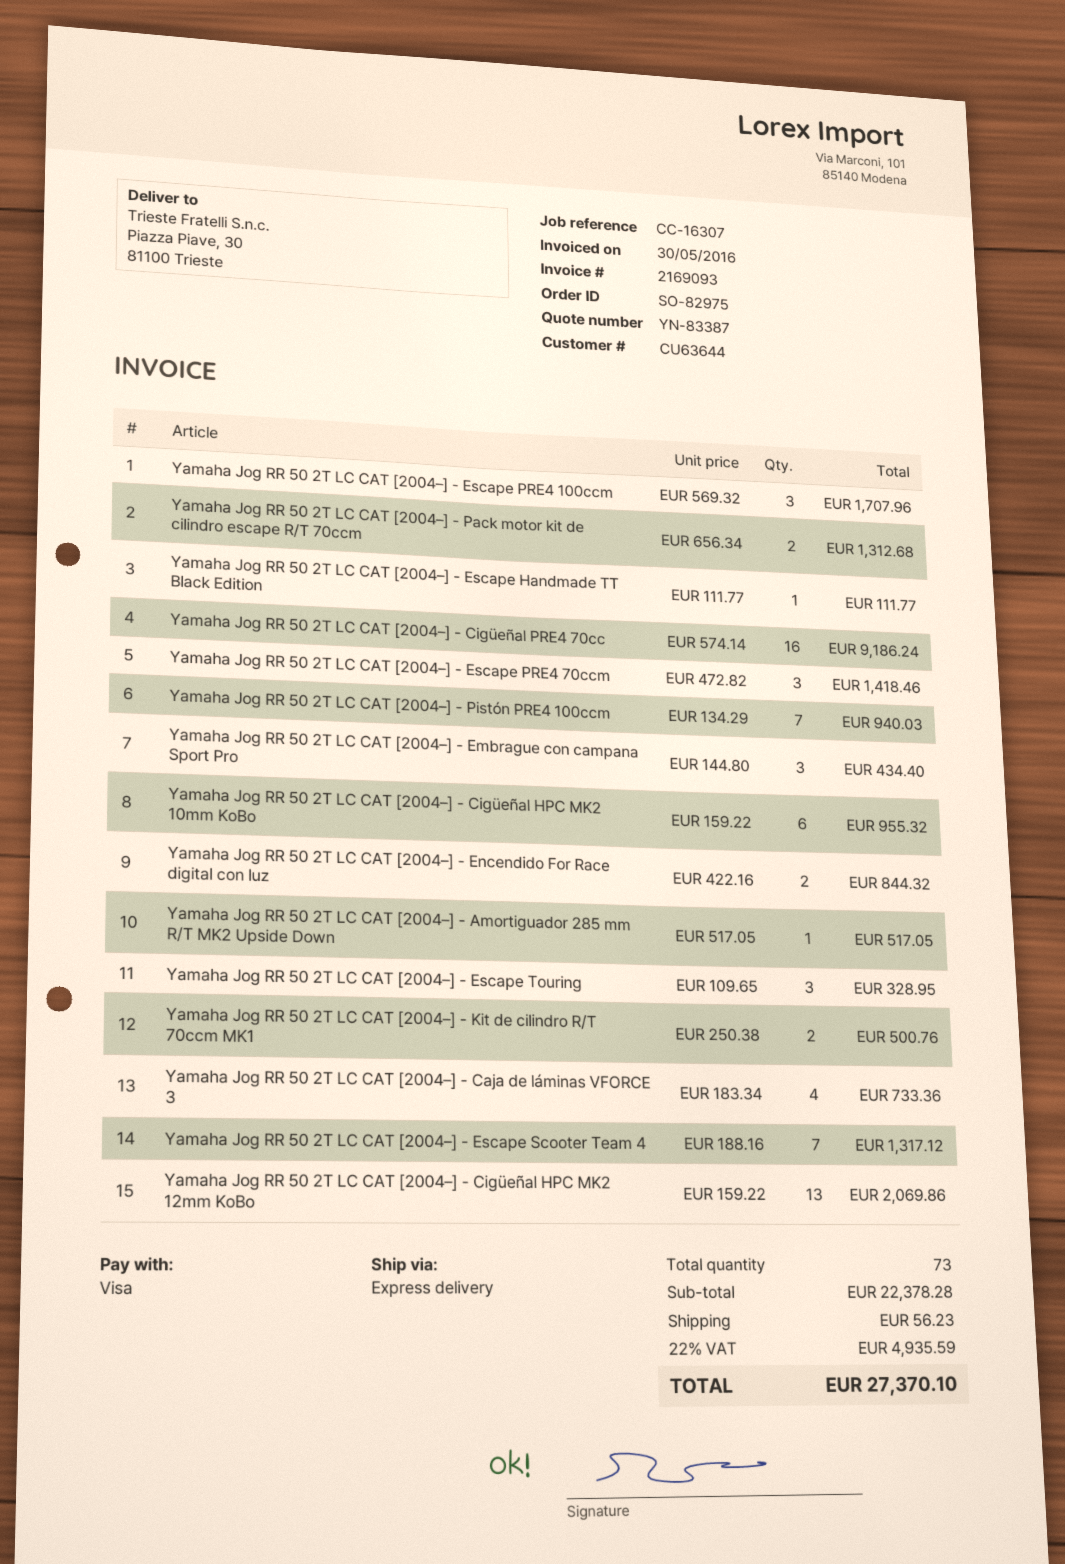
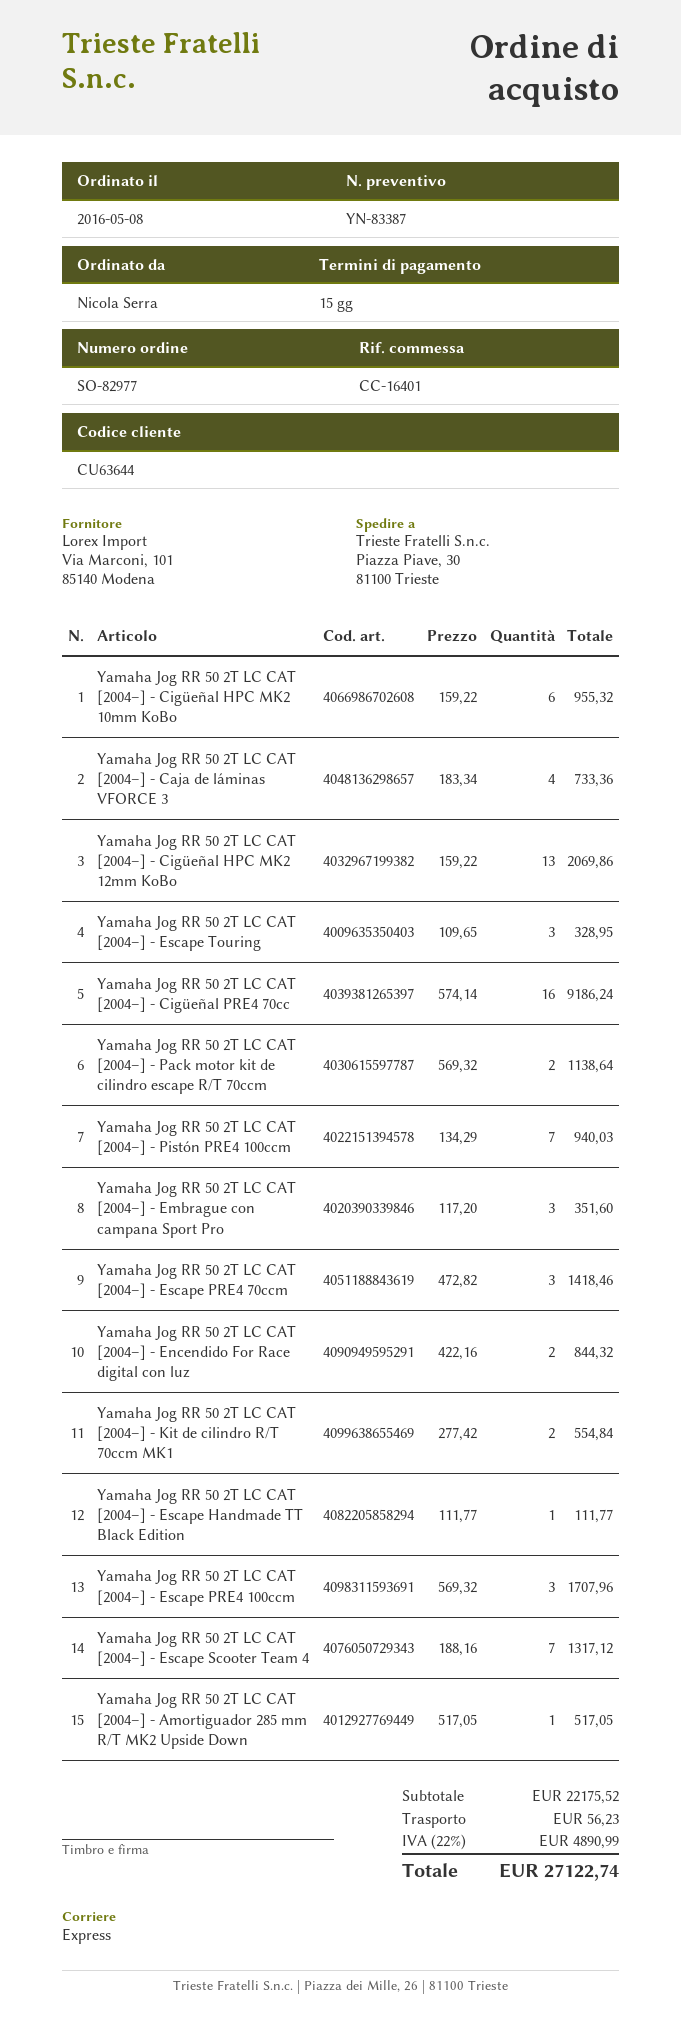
order number: SO-82975 -> SO-82977
reference: CC-16307 -> CC-16401
Yamaha Jog RR 50 2T LC CAT [2004–] - Pack motor kit de cilindro escape R/T 70ccm: 2 x 656.34 = 1312.68 -> 2 x 569.32 = 1138.64
Yamaha Jog RR 50 2T LC CAT [2004–] - Embrague con campana Sport Pro: 3 x 144.80 = 434.40 -> 3 x 117.20 = 351.60
Yamaha Jog RR 50 2T LC CAT [2004–] - Kit de cilindro R/T 70ccm MK1: 2 x 250.38 = 500.76 -> 2 x 277.42 = 554.84
subtotal: 22378.28 -> 22175.52
tax: 22% = 4935.59 -> 22% = 4890.99
total: 27370.10 -> 27122.74

